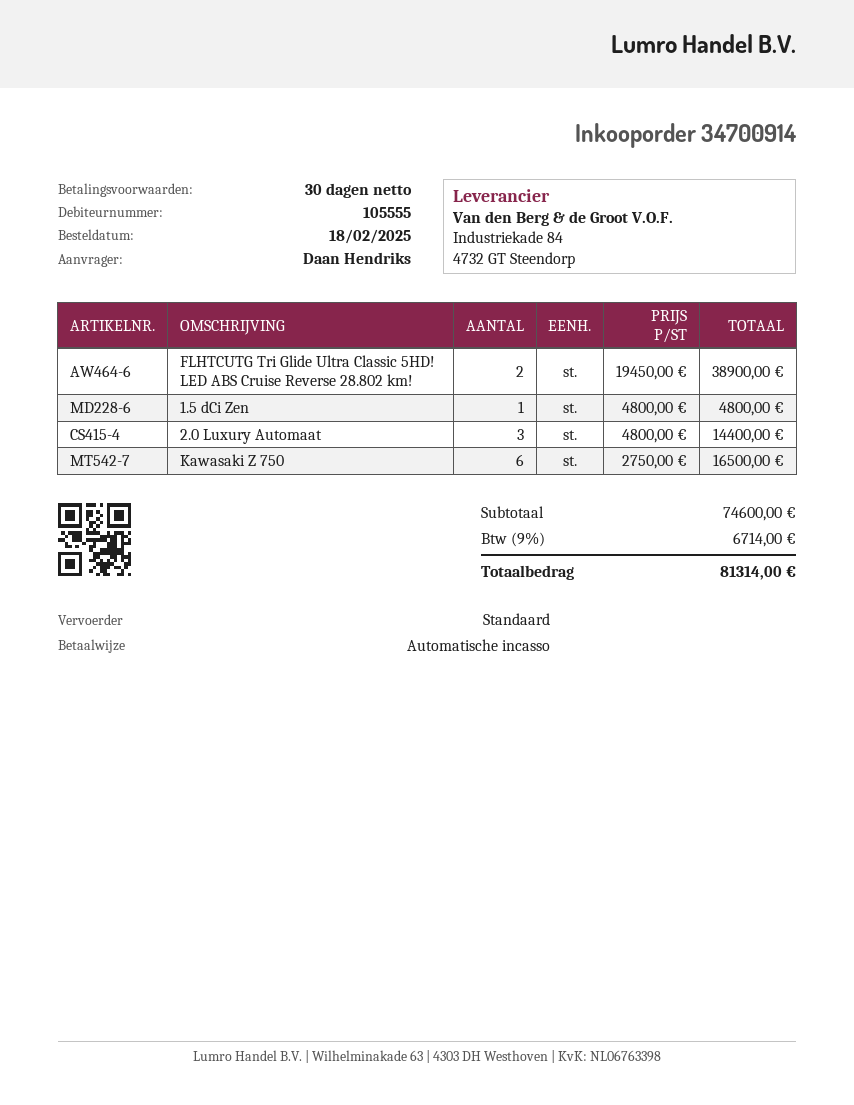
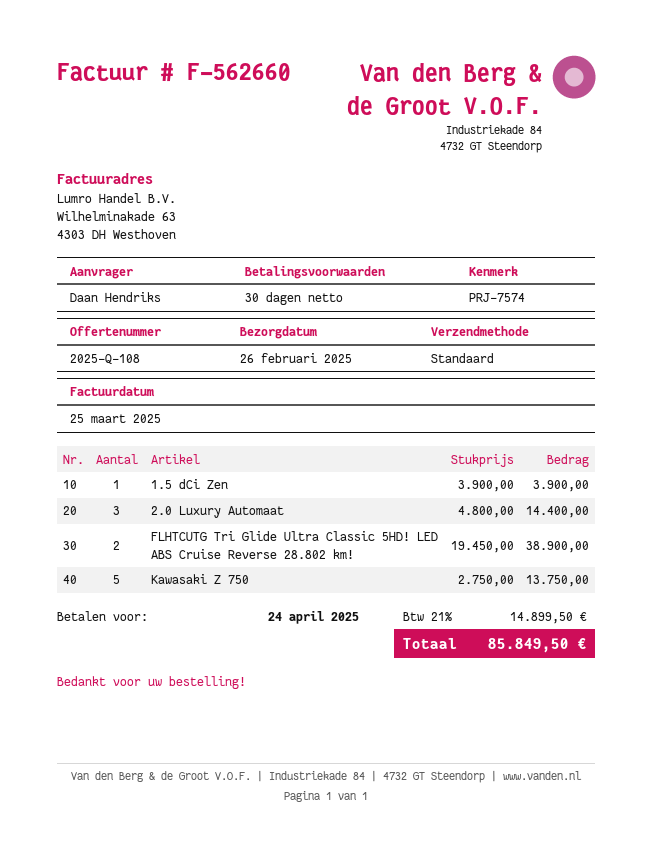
1.5 dCi Zen: 1 x 4800.00 = 4800.00 -> 1 x 3900.00 = 3900.00
Kawasaki Z 750: 6 x 2750.00 = 16500.00 -> 5 x 2750.00 = 13750.00
tax: 9% = 6714.00 -> 21% = 14899.50
total: 81314.00 -> 85849.50

